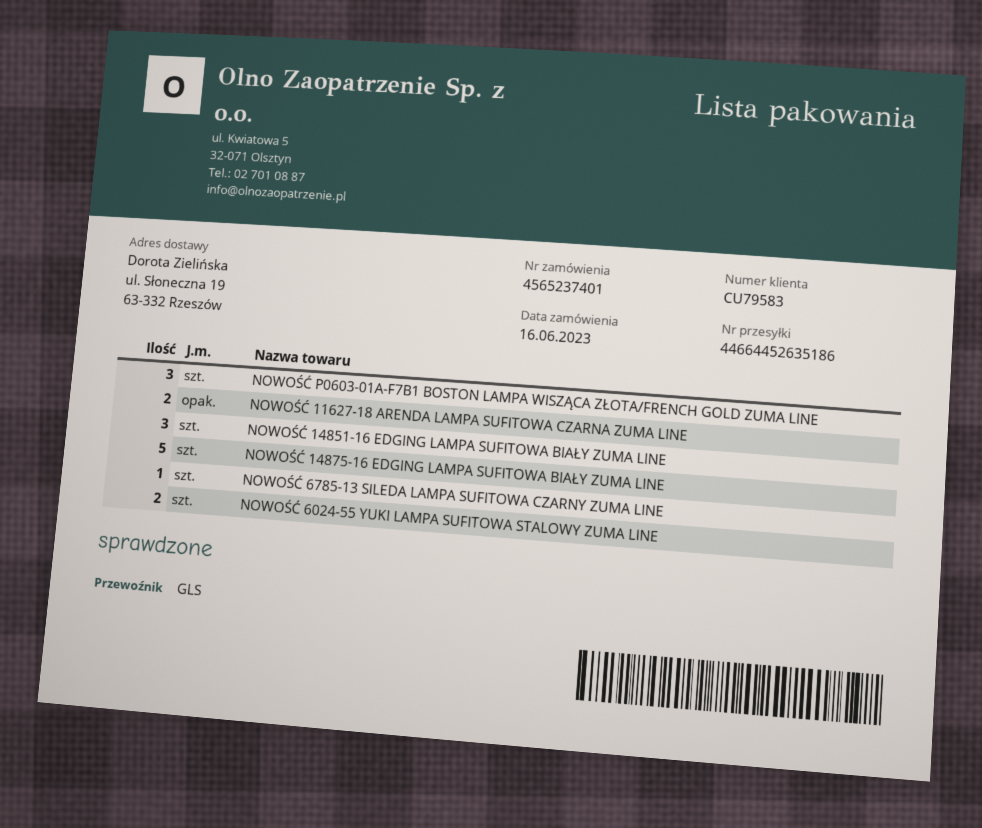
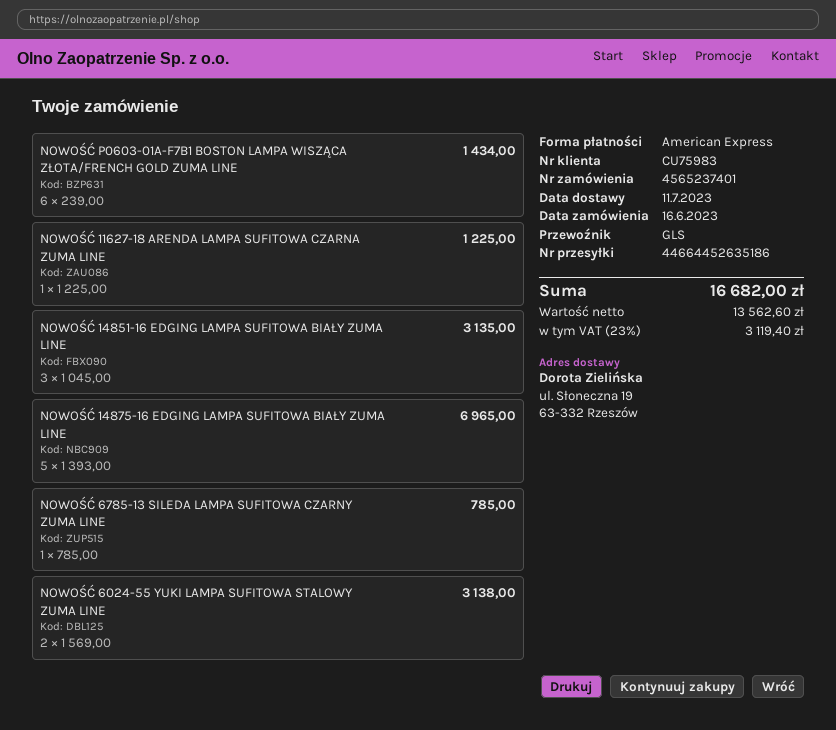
customer number: CU79583 -> CU75983
NOWOŚĆ P0603-01A-F7B1 BOSTON LAMPA WISZĄCA ZŁOTA/FRENCH GOLD ZUMA LINE: 3 -> 6
NOWOŚĆ 11627-18 ARENDA LAMPA SUFITOWA CZARNA ZUMA LINE: 2 -> 1

